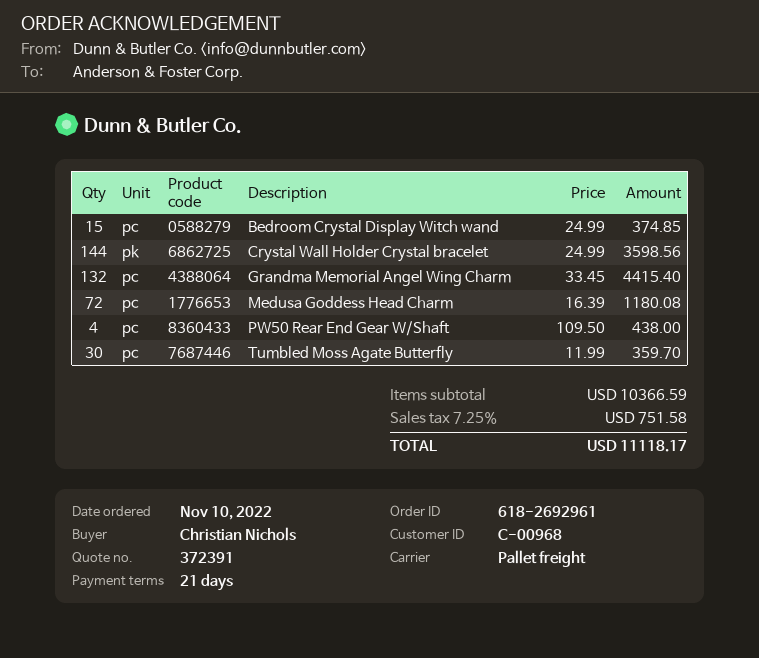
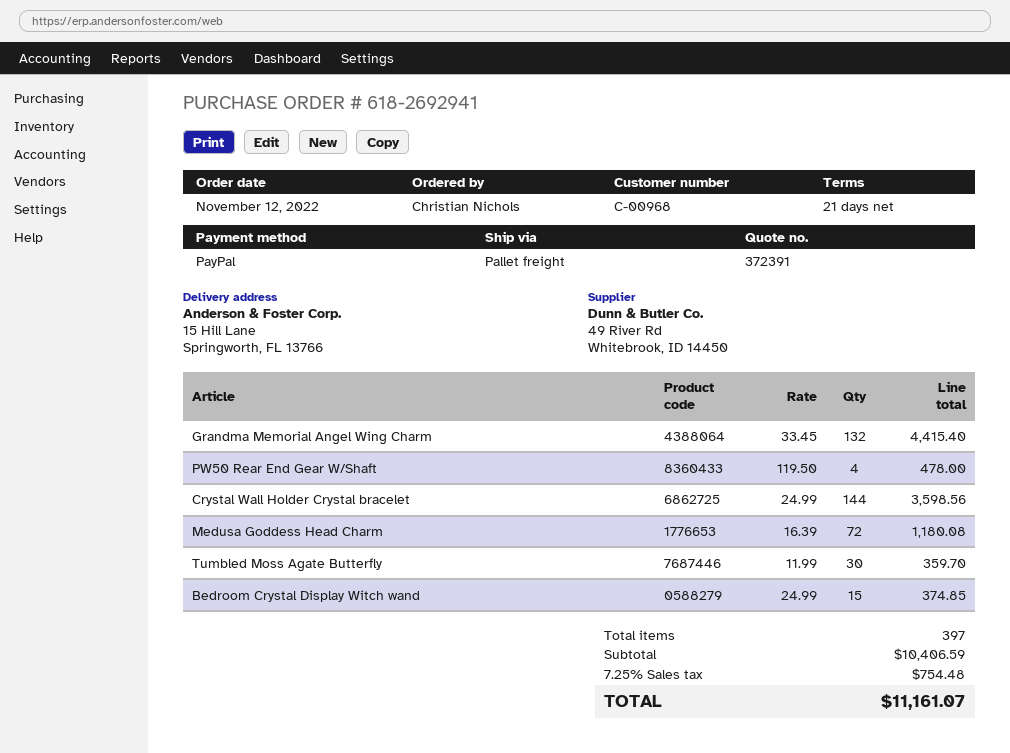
order number: 618-2692961 -> 618-2692941
order date: 2022-11-10 -> 2022-11-12
PW50 Rear End Gear W/Shaft: 4 x 109.50 = 438.00 -> 4 x 119.50 = 478.00
subtotal: 10366.59 -> 10406.59
tax: 7.25% = 751.58 -> 7.25% = 754.48
total: 11118.17 -> 11161.07

